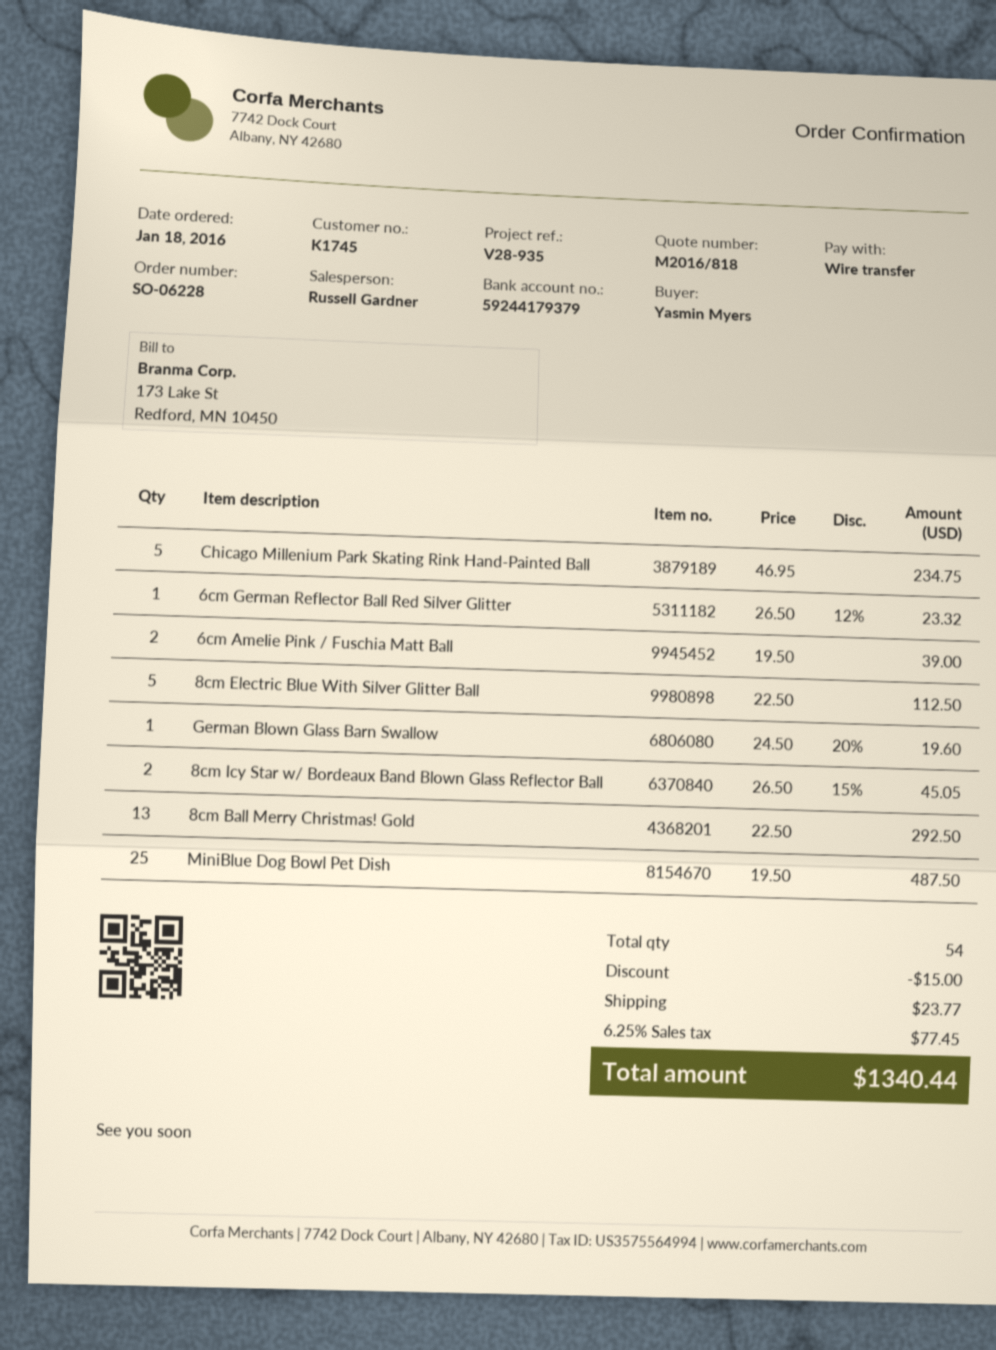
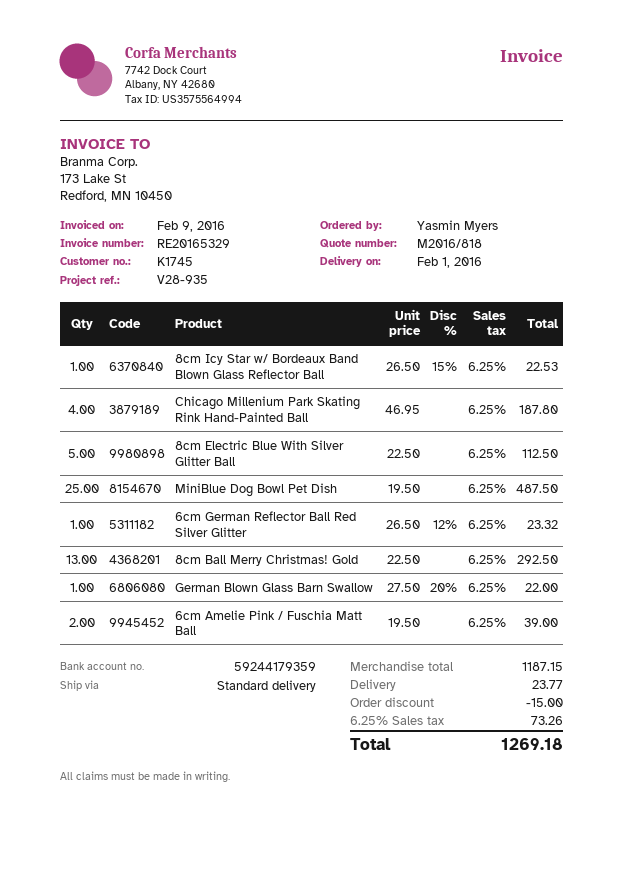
bank account: 59244179379 -> 59244179359
Chicago Millenium Park Skating Rink Hand-Painted Ball: 5 x 46.95 = 234.75 -> 4 x 46.95 = 187.80
German Blown Glass Barn Swallow: 1 x 24.50 - 20% = 19.60 -> 1 x 27.50 - 20% = 22.00
8cm Icy Star w/ Bordeaux Band Blown Glass Reflector Ball: 2 x 26.50 - 15% = 45.05 -> 1 x 26.50 - 15% = 22.53
tax: 6.25% = 77.45 -> 6.25% = 73.26
total: 1340.44 -> 1269.18

